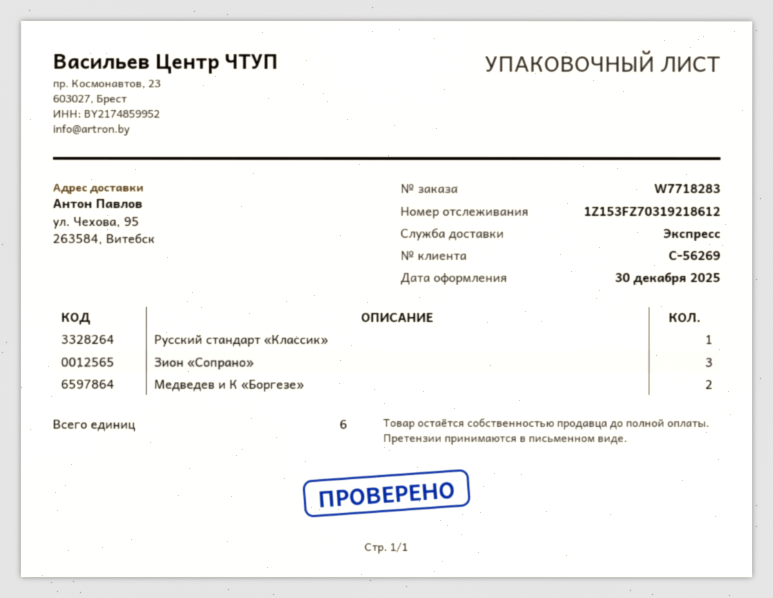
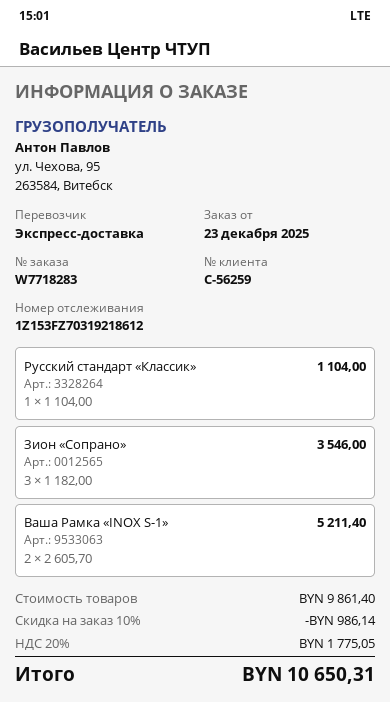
order date: 2025-12-30 -> 2025-12-23
customer number: C-56269 -> C-56259
Медведев и К «Боргезе»: 2 -> none
Ваша Рамка «INOX S-1»: none -> 2

